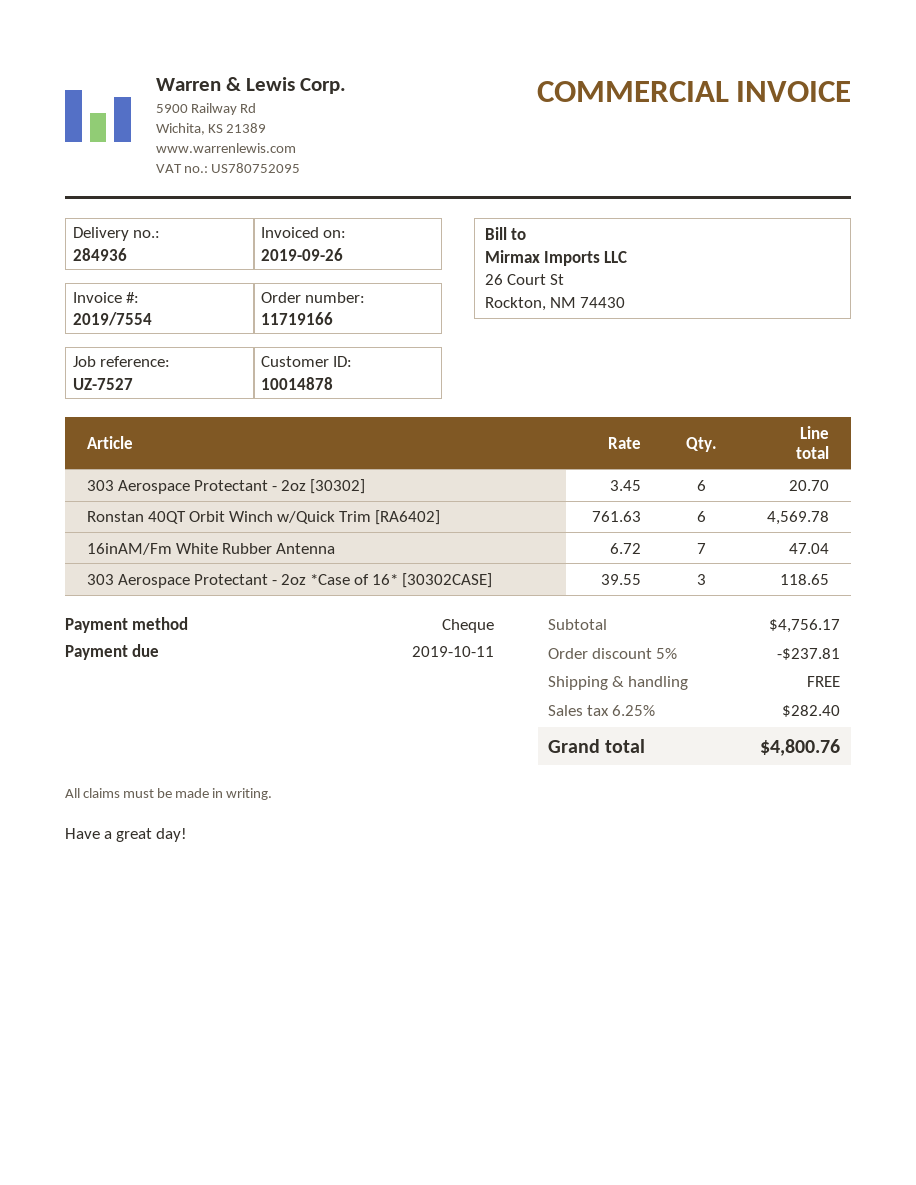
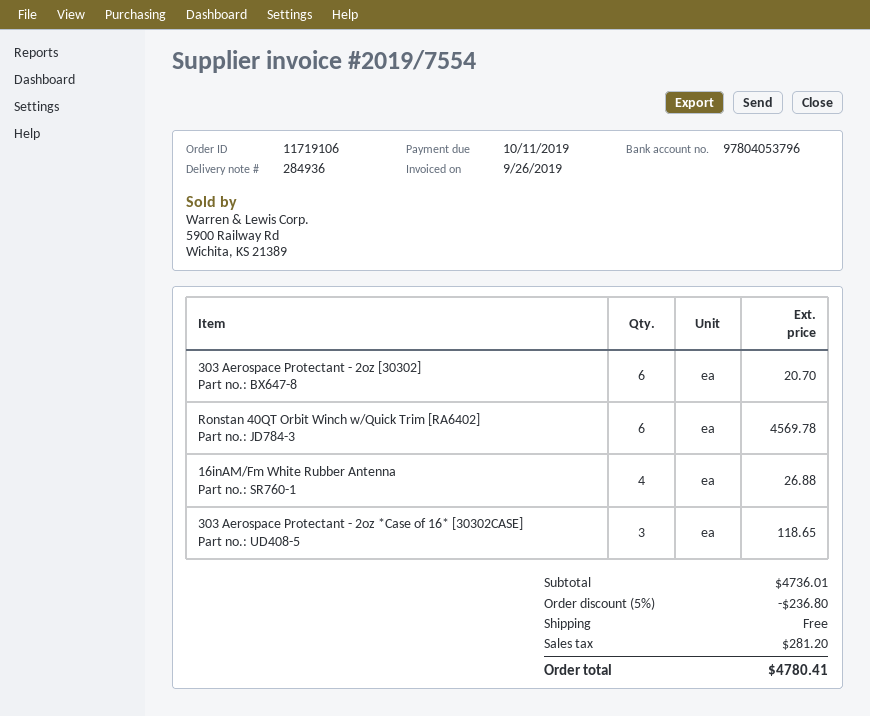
order number: 11719166 -> 11719106
16inAM/Fm White Rubber Antenna: 7 for 47.04 -> 4 for 26.88
subtotal: 4756.17 -> 4736.01
discount: 5% = 237.81 -> 5% = 236.80
tax: 282.40 -> 281.20
total: 4800.76 -> 4780.41

